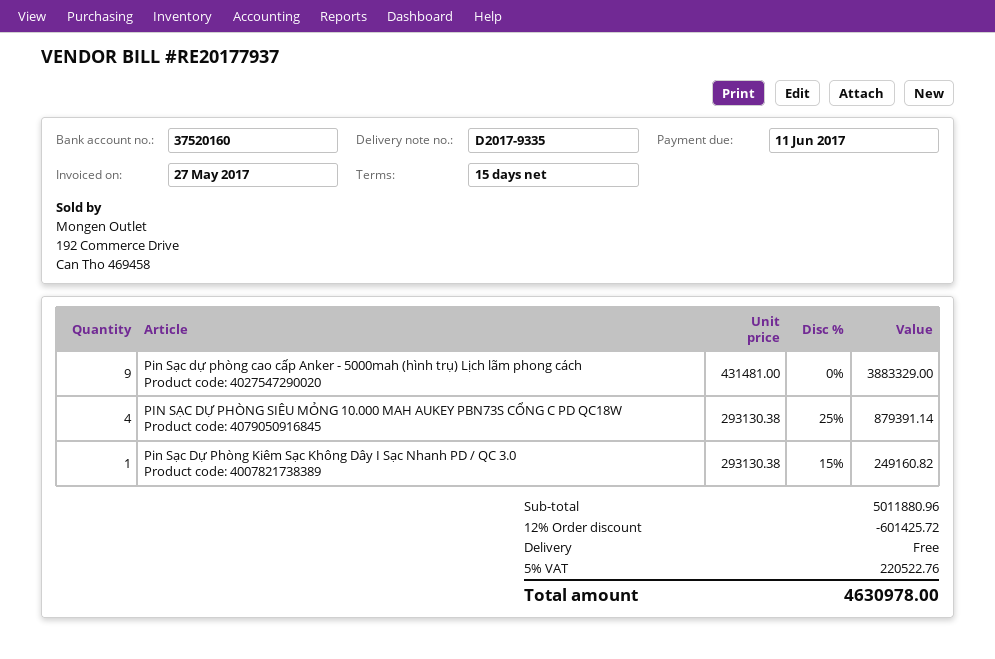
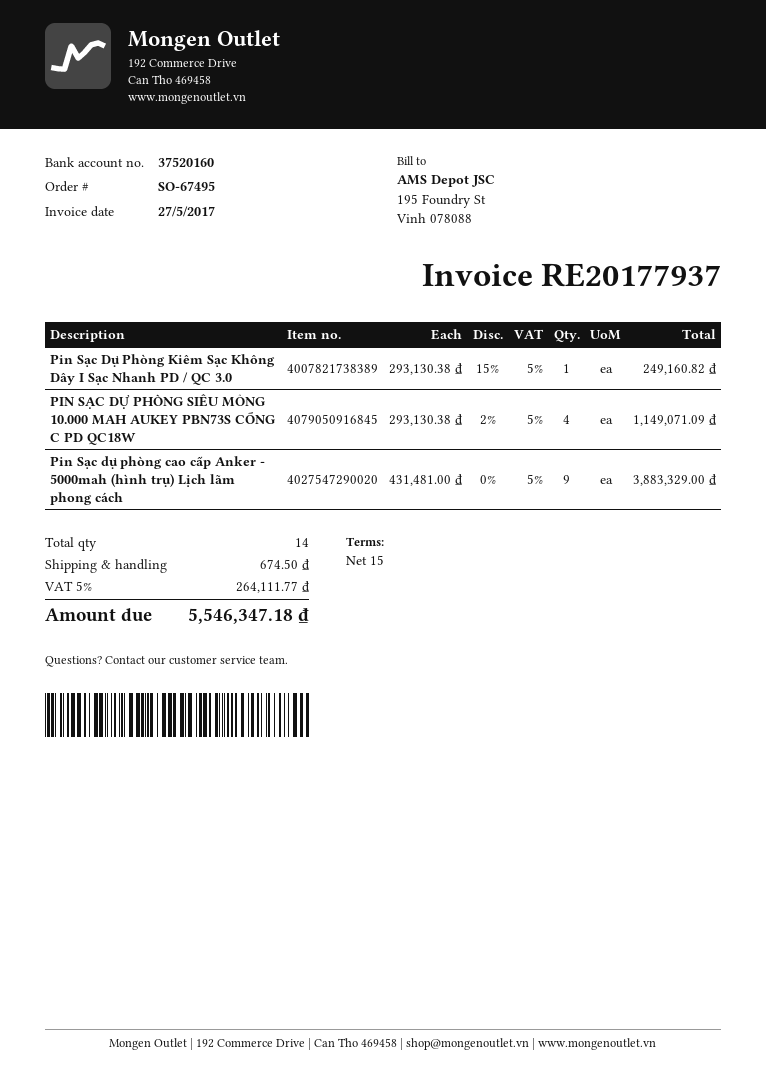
PIN SẠC DỰ PHÒNG SIÊU MỎNG 10.000 MAH AUKEY PBN73S CỔNG C PD QC18W: 4 x 293130.38 - 25% = 879391.14 -> 4 x 293130.38 - 2% = 1149071.09
discount: 12% = 601425.72 -> none
shipping: 0.00 -> 674.50
tax: 5% = 220522.76 -> 5% = 264111.77
total: 4630978.00 -> 5546347.18

